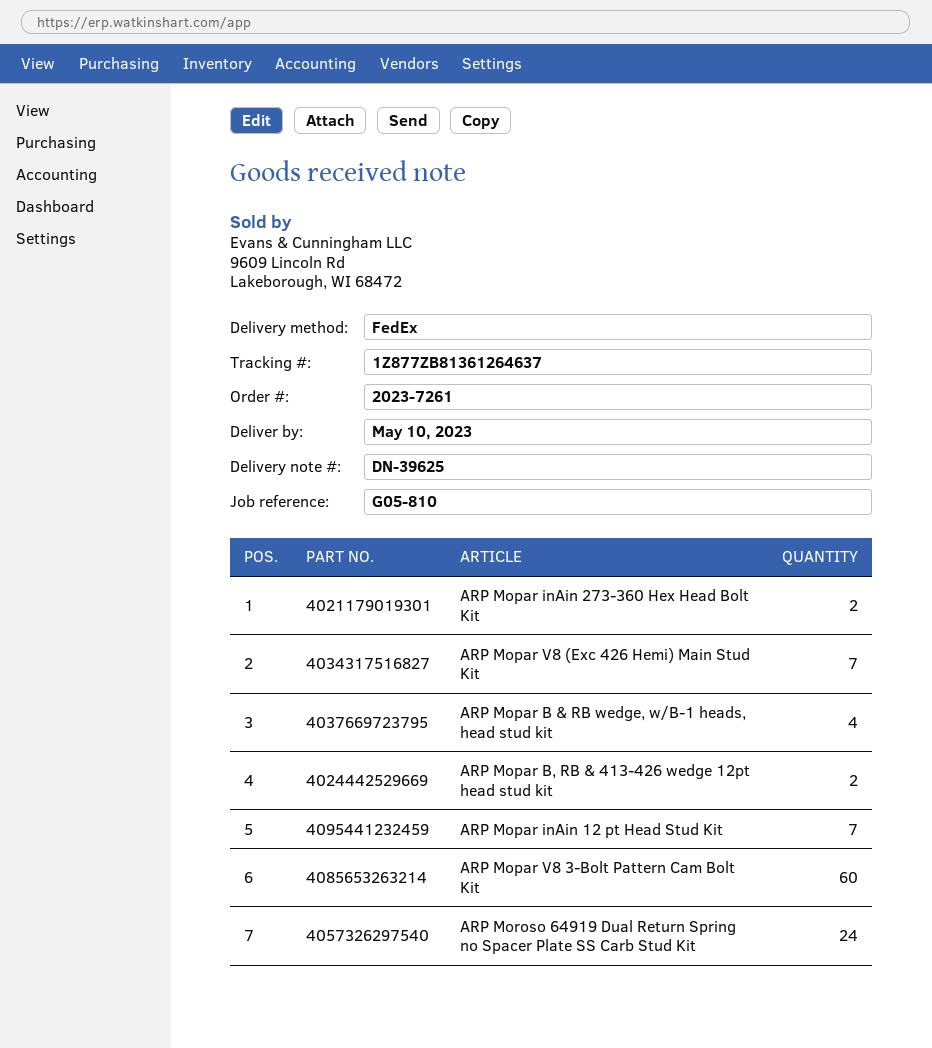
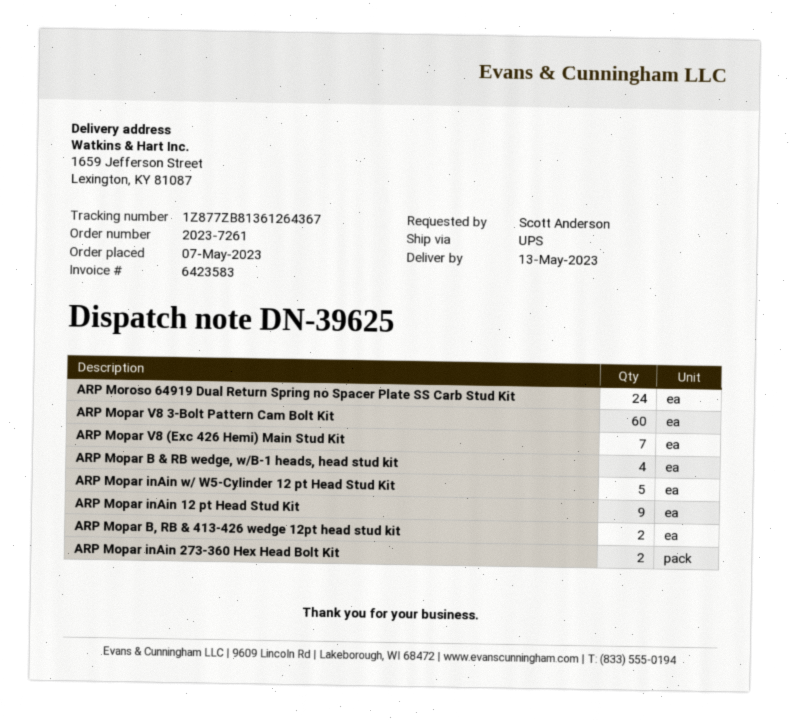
delivery date: 2023-05-10 -> 2023-05-13
shipping method: FedEx -> UPS
tracking number: 1Z877ZB81361264637 -> 1Z877ZB81361264367
ARP Mopar inAin 12 pt Head Stud Kit: 7 -> 9
ARP Mopar inAin w/ W5-Cylinder 12 pt Head Stud Kit: none -> 5

